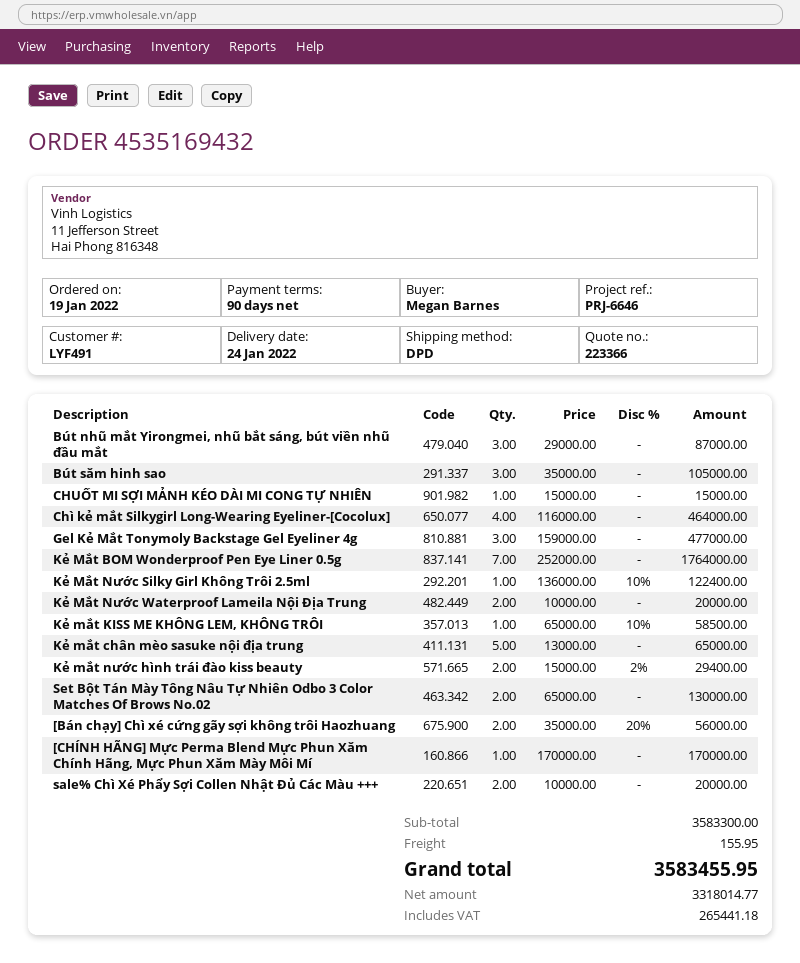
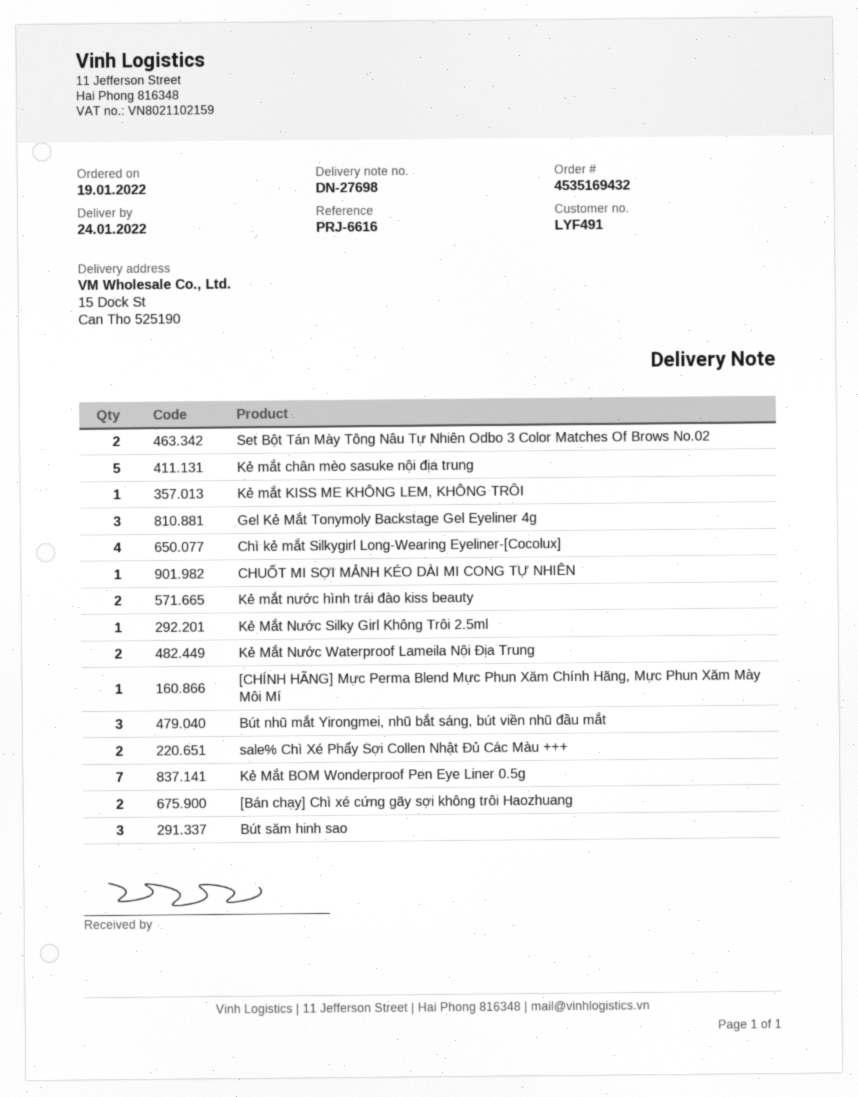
reference: PRJ-6646 -> PRJ-6616

